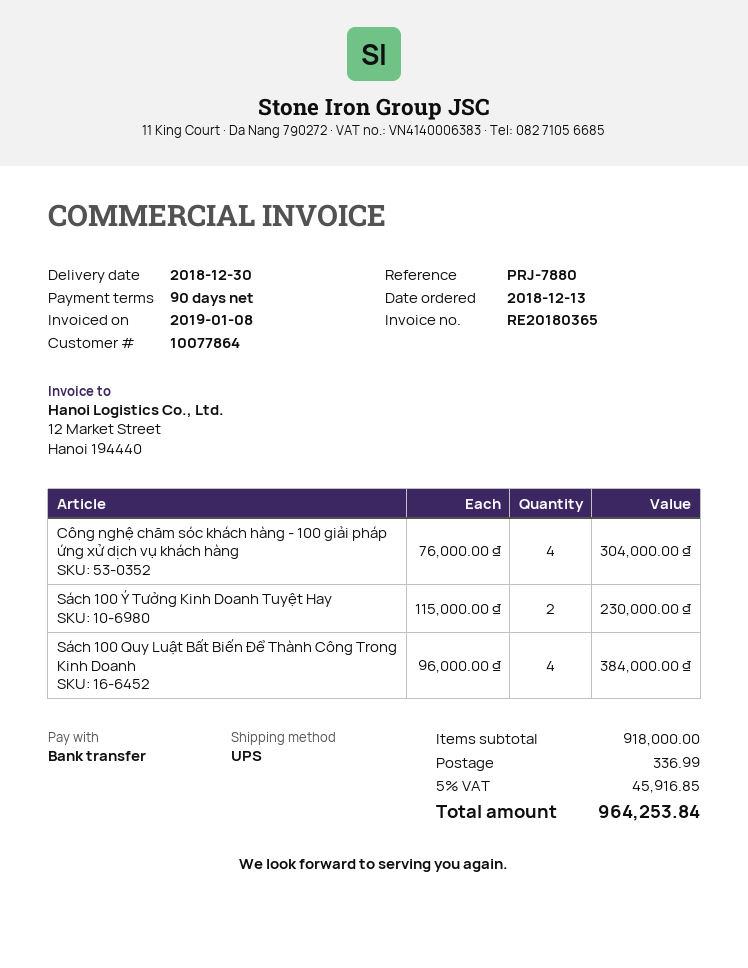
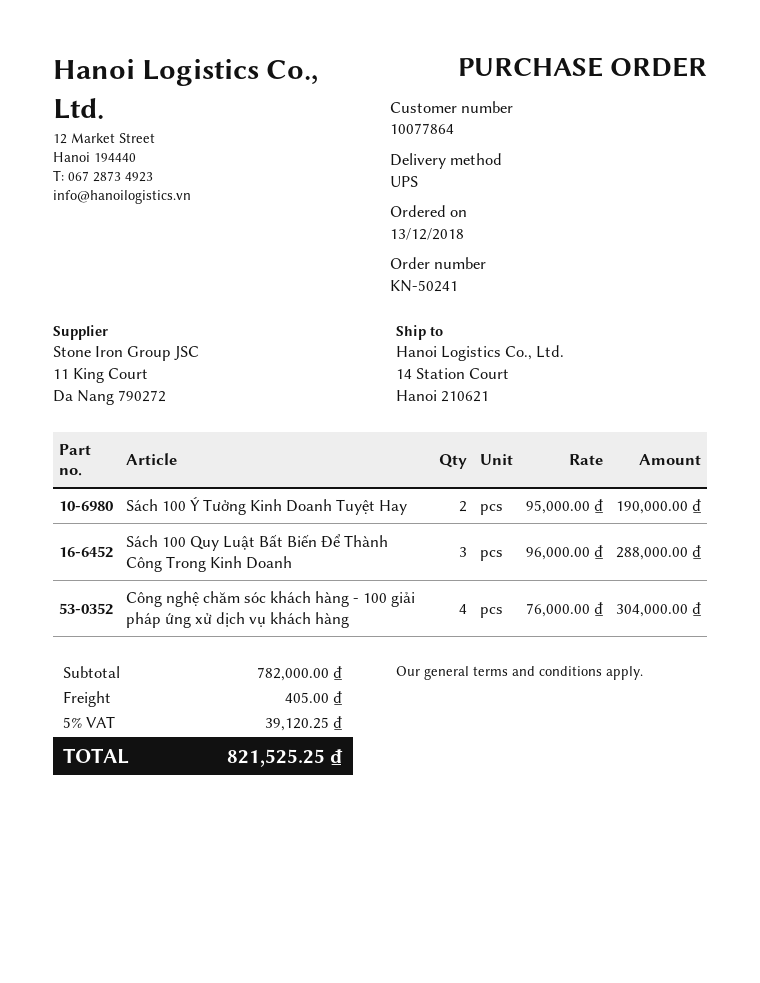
Sách 100 Ý Tưởng Kinh Doanh Tuyệt Hay: 2 x 115000.00 = 230000.00 -> 2 x 95000.00 = 190000.00
Sách 100 Quy Luật Bất Biến Để Thành Công Trong Kinh Doanh: 4 x 96000.00 = 384000.00 -> 3 x 96000.00 = 288000.00
subtotal: 918000.00 -> 782000.00
shipping: 336.99 -> 405.00
tax: 5% = 45916.85 -> 5% = 39120.25
total: 964253.84 -> 821525.25

